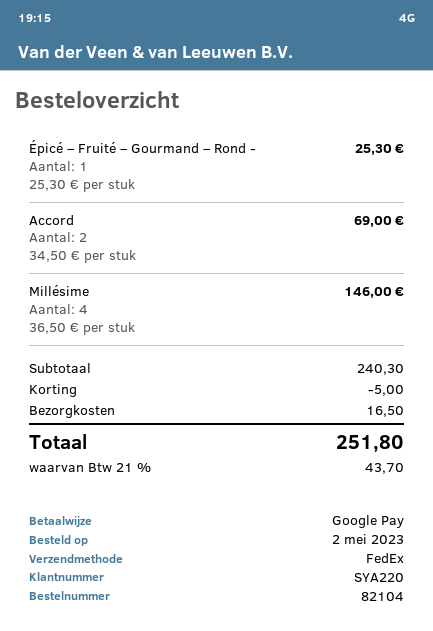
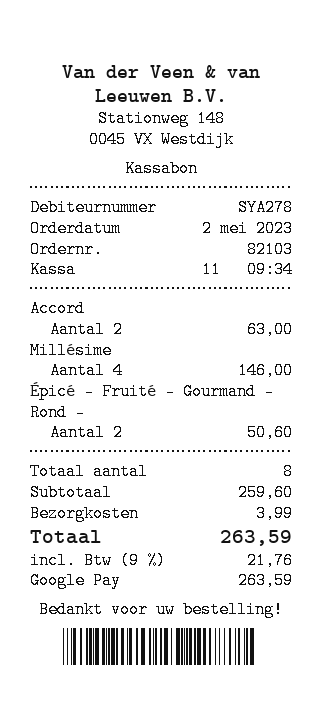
order number: 82104 -> 82103
customer number: SYA220 -> SYA278
Épicé – Fruité – Gourmand – Rond -: 1 for 25.30 -> 2 for 50.60
Accord: 2 for 69.00 -> 2 for 63.00
subtotal: 240.30 -> 259.60
discount: 5.00 -> none
shipping: 16.50 -> 3.99
tax: 21% = 43.70 -> 9% = 21.76
total: 251.80 -> 263.59

